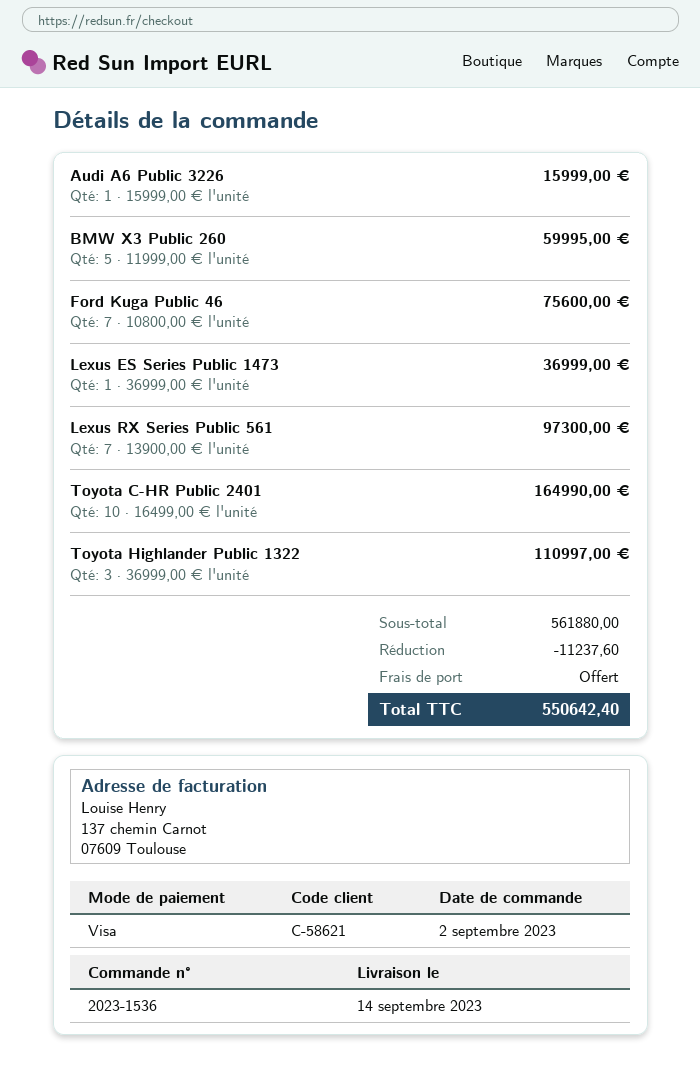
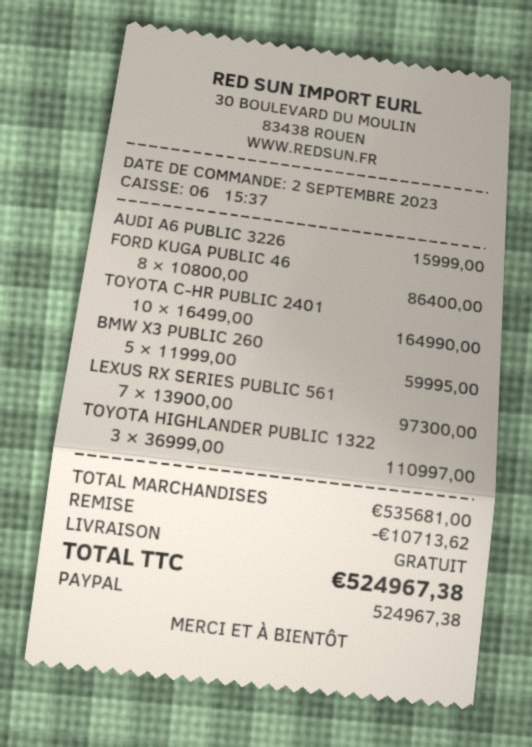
payment method: Visa -> PayPal
Ford Kuga Public 46: 7 x 10800.00 = 75600.00 -> 8 x 10800.00 = 86400.00
Lexus ES Series Public 1473: 1 x 36999.00 = 36999.00 -> none
subtotal: 561880.00 -> 535681.00
discount: 11237.60 -> 10713.62
total: 550642.40 -> 524967.38

